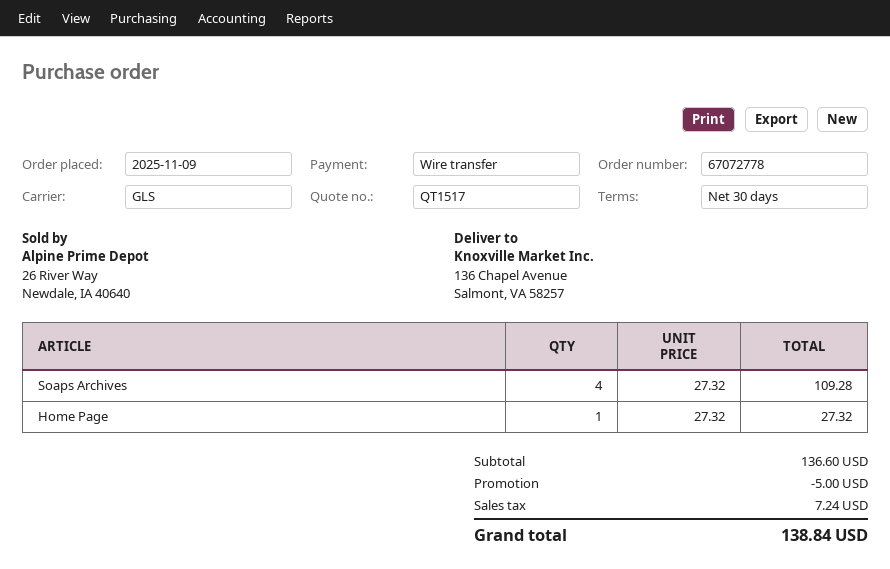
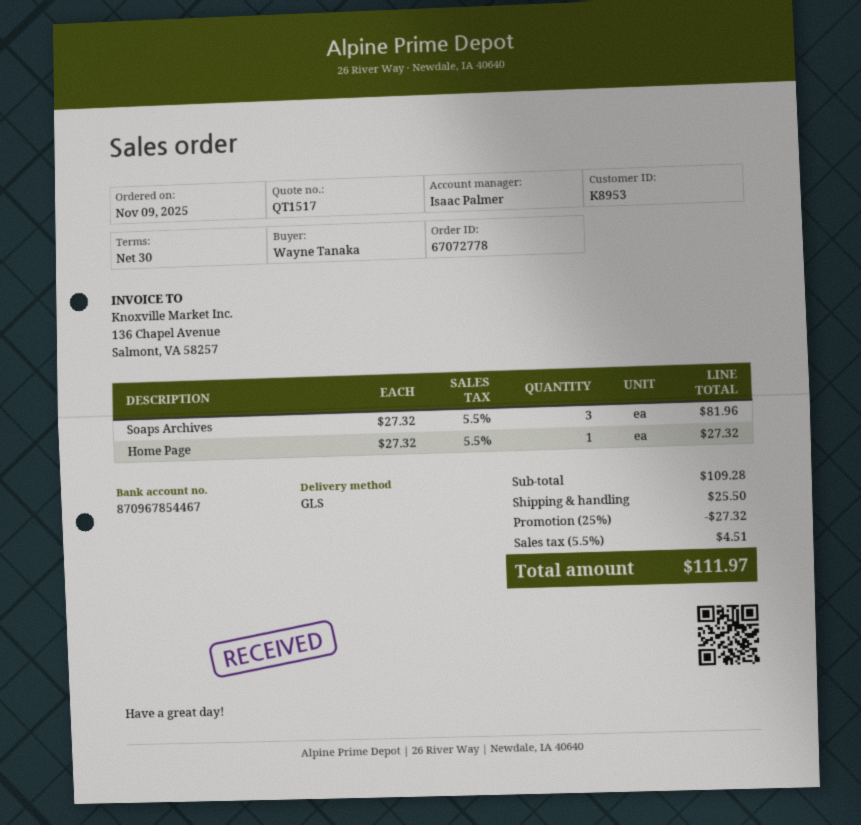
Soaps Archives: 4 x 27.32 = 109.28 -> 3 x 27.32 = 81.96
subtotal: 136.60 -> 109.28
discount: 5.00 -> 27.32
shipping: none -> 25.50
tax: 7.24 -> 4.51
total: 138.84 -> 111.97

